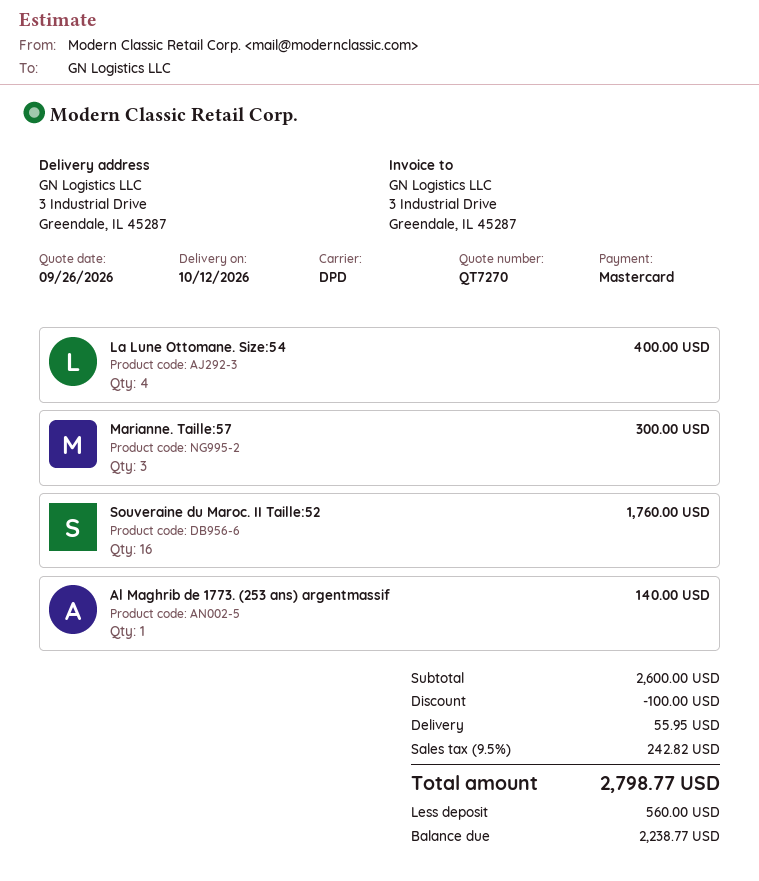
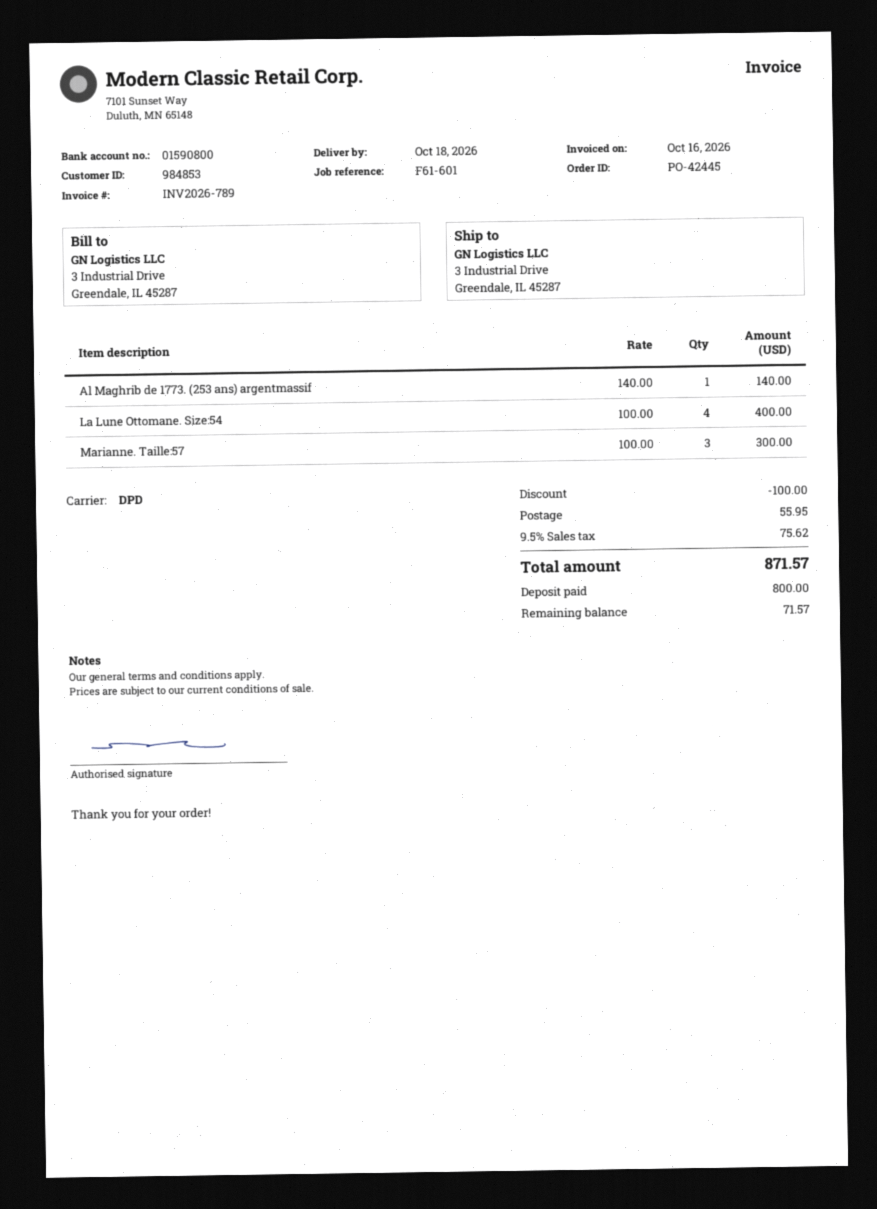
delivery date: 2026-10-12 -> 2026-10-18
Souveraine du Maroc. II Taille:52: 16 for 1760.00 -> none
tax: 9.5% = 242.82 -> 9.5% = 75.62
total: 2798.77 -> 871.57
deposit: 560.00 -> 800.00
balance: 2238.77 -> 71.57

